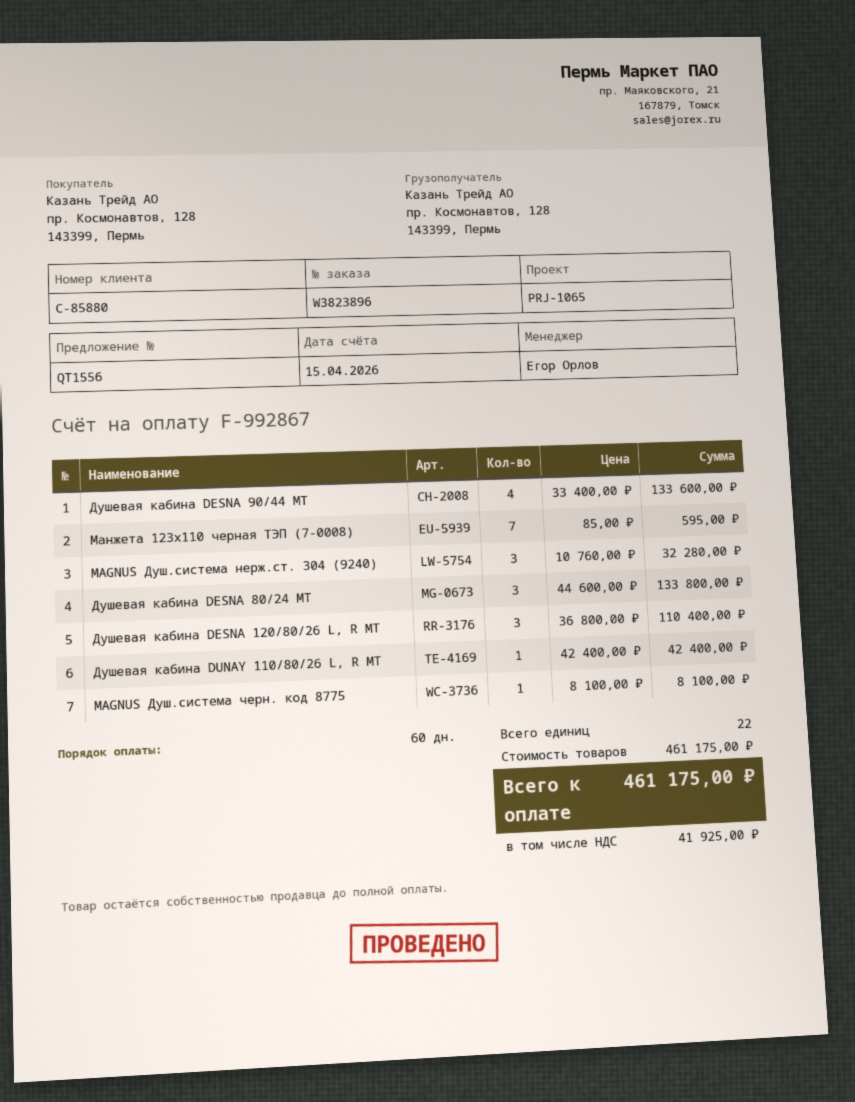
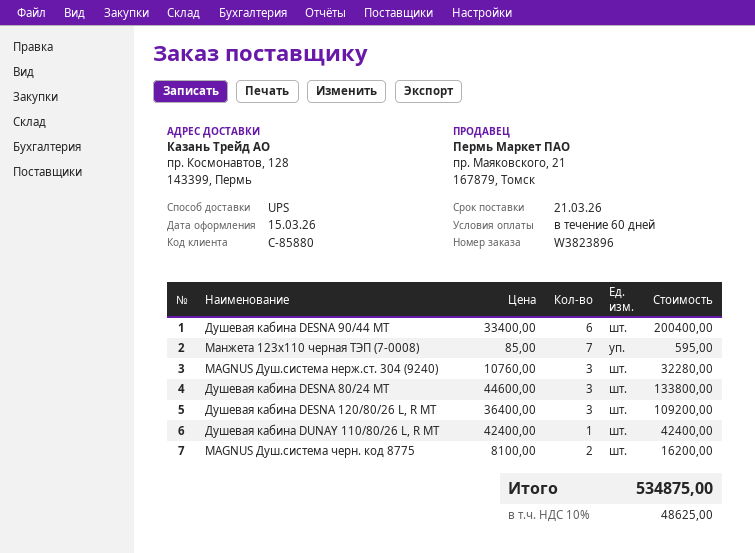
Душевая кабина DESNA 90/44 МТ: 4 x 33400.00 = 133600.00 -> 6 x 33400.00 = 200400.00
Душевая кабина DESNA 120/80/26 L, R МТ: 3 x 36800.00 = 110400.00 -> 3 x 36400.00 = 109200.00
MAGNUS Душ.система черн. код 8775: 1 x 8100.00 = 8100.00 -> 2 x 8100.00 = 16200.00
tax: 41925.00 -> 48625.00
total: 461175.00 -> 534875.00

